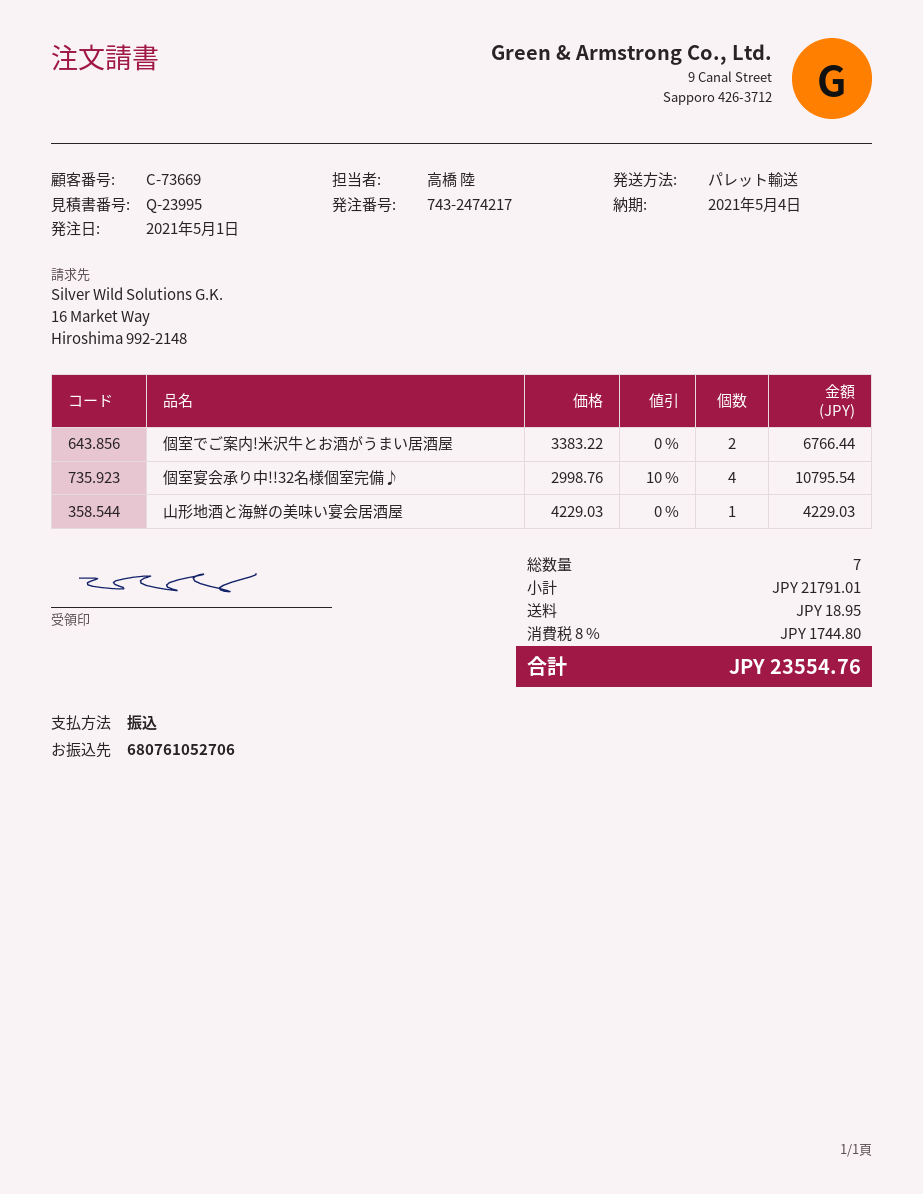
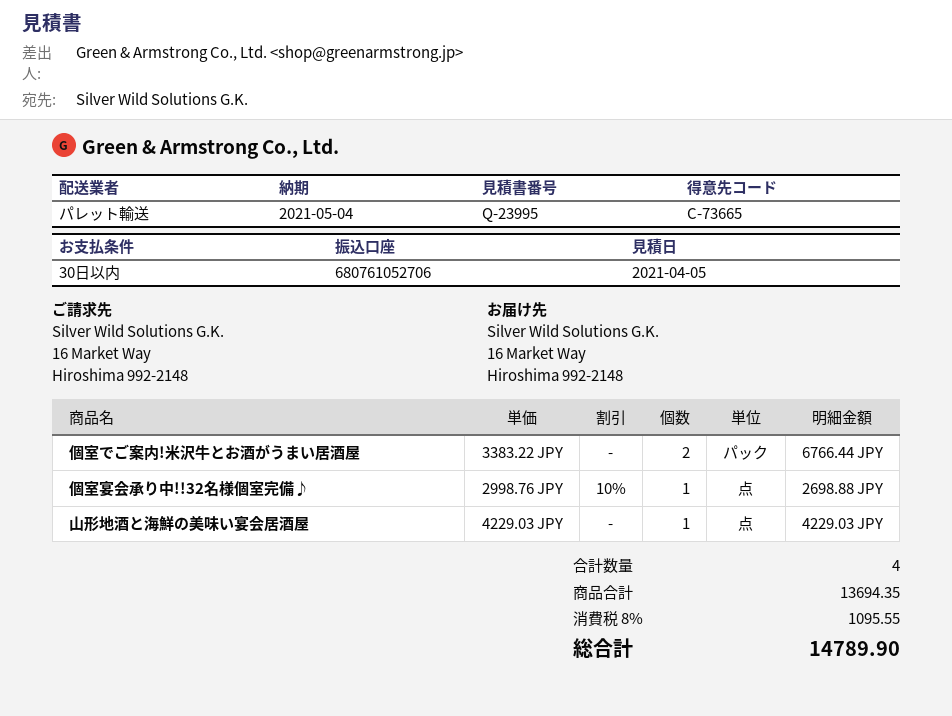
customer number: C-73669 -> C-73665
個室宴会承り中!!32名様個室完備♪: 4 x 2998.76 - 10% = 10795.54 -> 1 x 2998.76 - 10% = 2698.88
total quantity: 7 -> 4
subtotal: 21791.01 -> 13694.35
shipping: 18.95 -> none
tax: 8% = 1744.80 -> 8% = 1095.55
total: 23554.76 -> 14789.90

